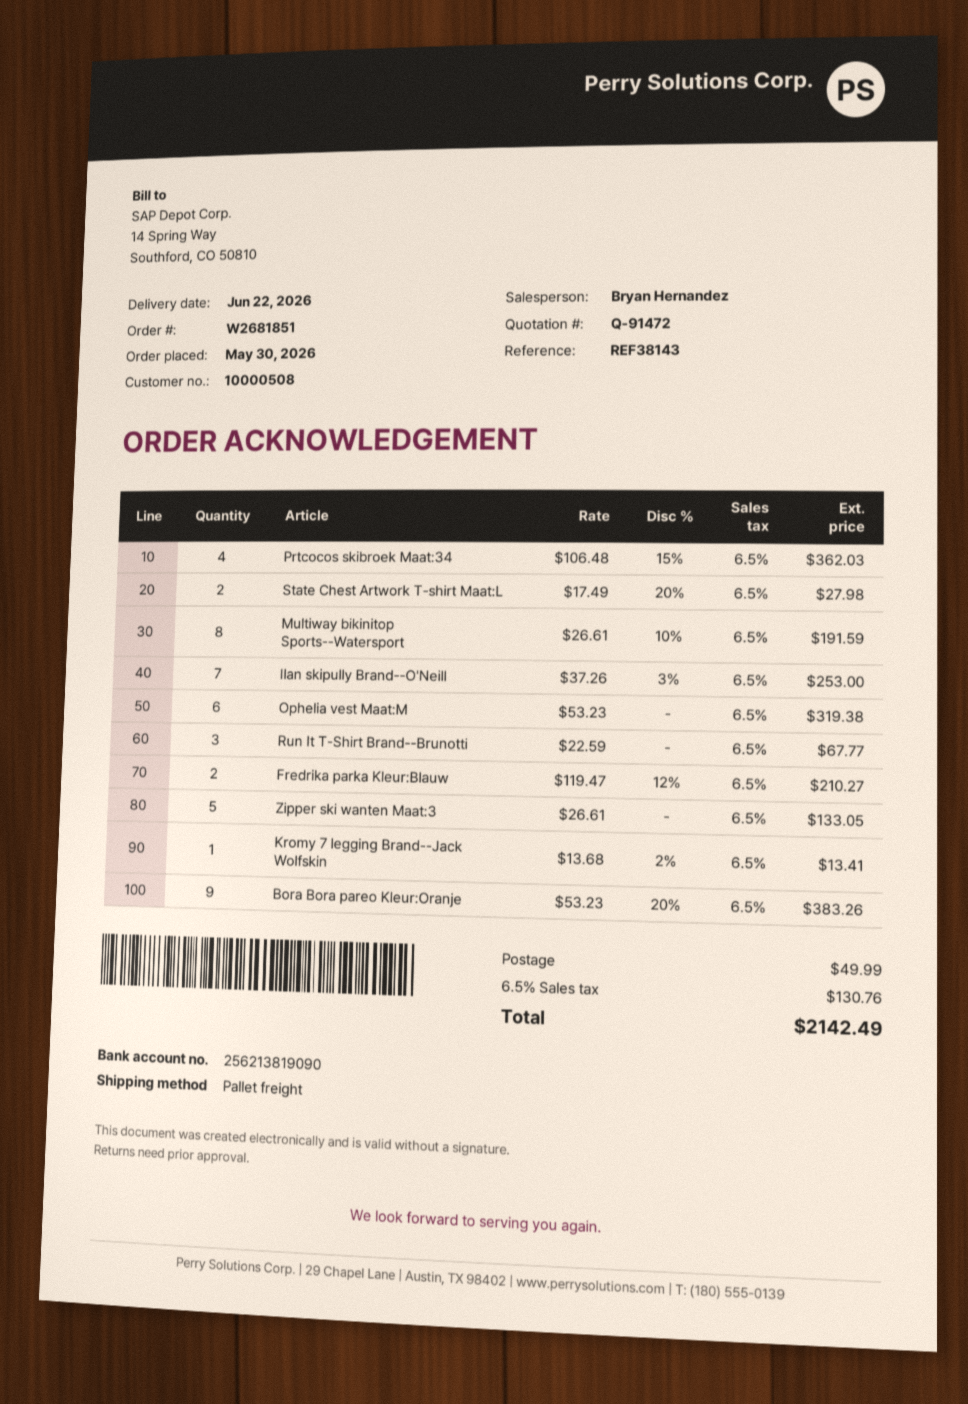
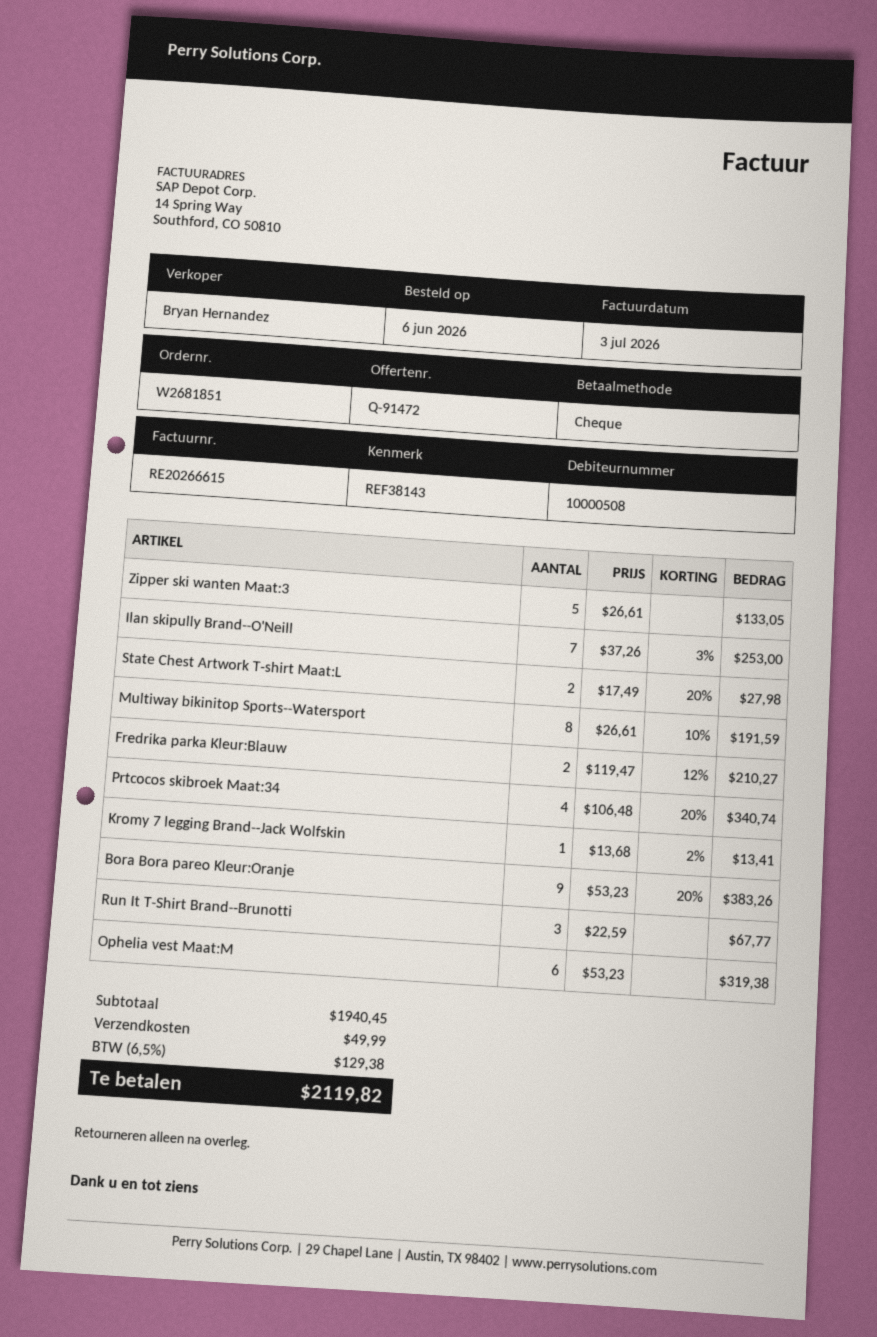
order date: 2026-05-30 -> 2026-06-06
Prtcocos skibroek Maat:34: 4 x 106.48 - 15% = 362.03 -> 4 x 106.48 - 20% = 340.74
tax: 6.5% = 130.76 -> 6.5% = 129.38
total: 2142.49 -> 2119.82

